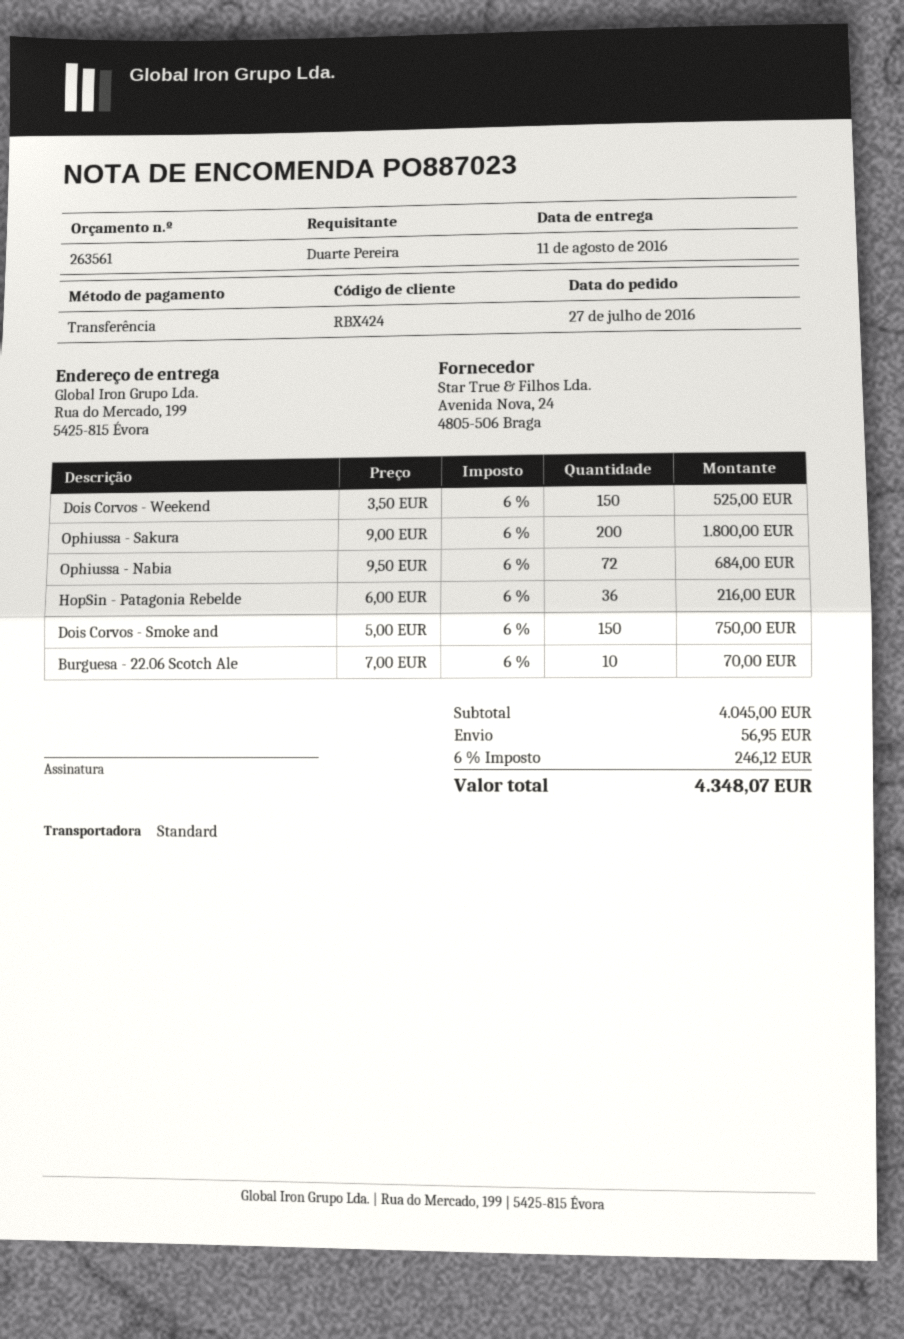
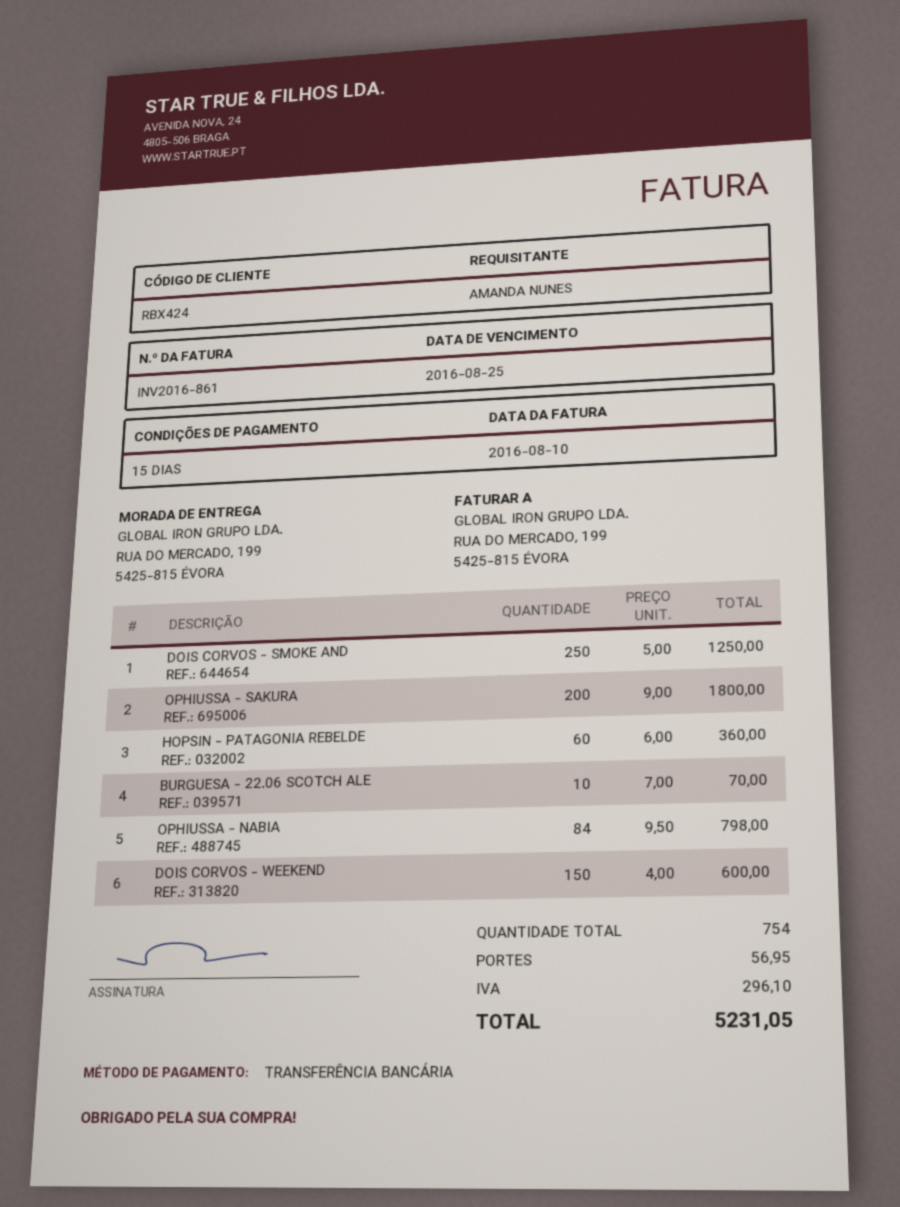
ordered by: Duarte Pereira -> AMANDA NUNES
Dois Corvos - Weekend: 150 x 3.50 = 525.00 -> 150 x 4.00 = 600.00
Ophiussa - Nabia: 72 x 9.50 = 684.00 -> 84 x 9.50 = 798.00
HopSin - Patagonia Rebelde: 36 x 6.00 = 216.00 -> 60 x 6.00 = 360.00
Dois Corvos - Smoke and: 150 x 5.00 = 750.00 -> 250 x 5.00 = 1250.00
tax: 246.12 -> 296.10
total: 4348.07 -> 5231.05

